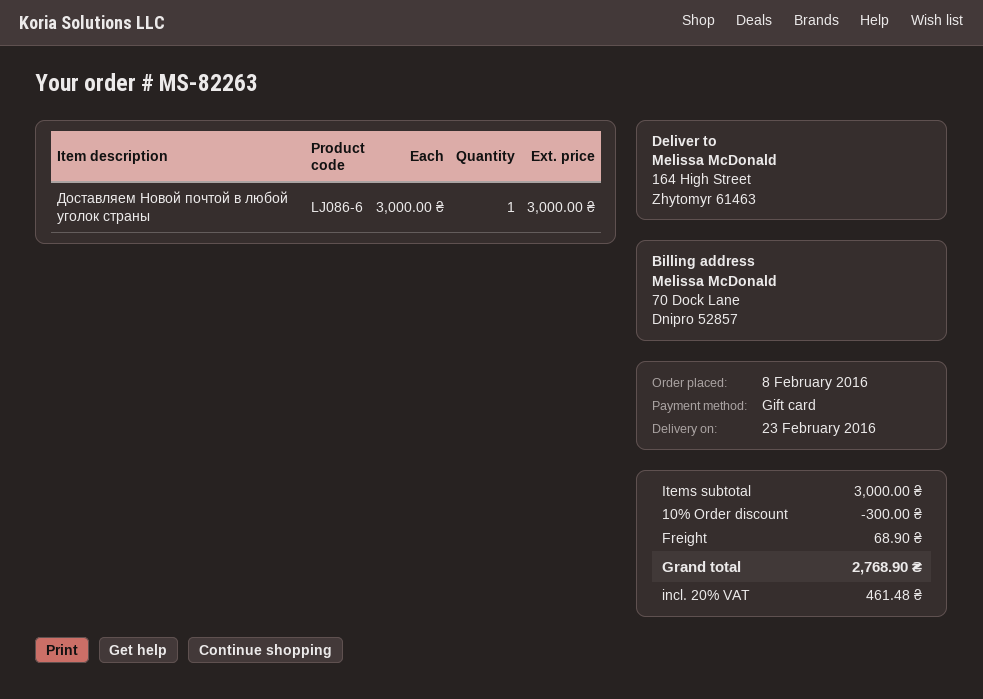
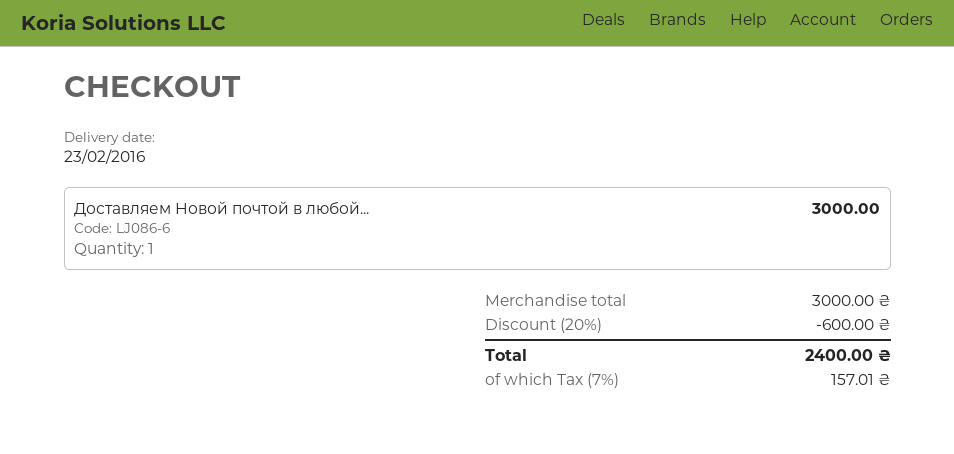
discount: 10% = 300.00 -> 20% = 600.00
shipping: 68.90 -> none
tax: 20% = 461.48 -> 7% = 157.01
total: 2768.90 -> 2400.00

